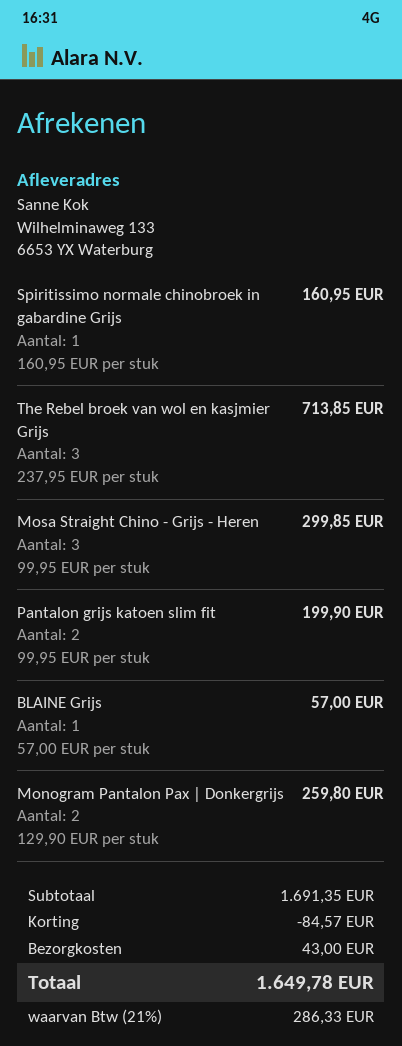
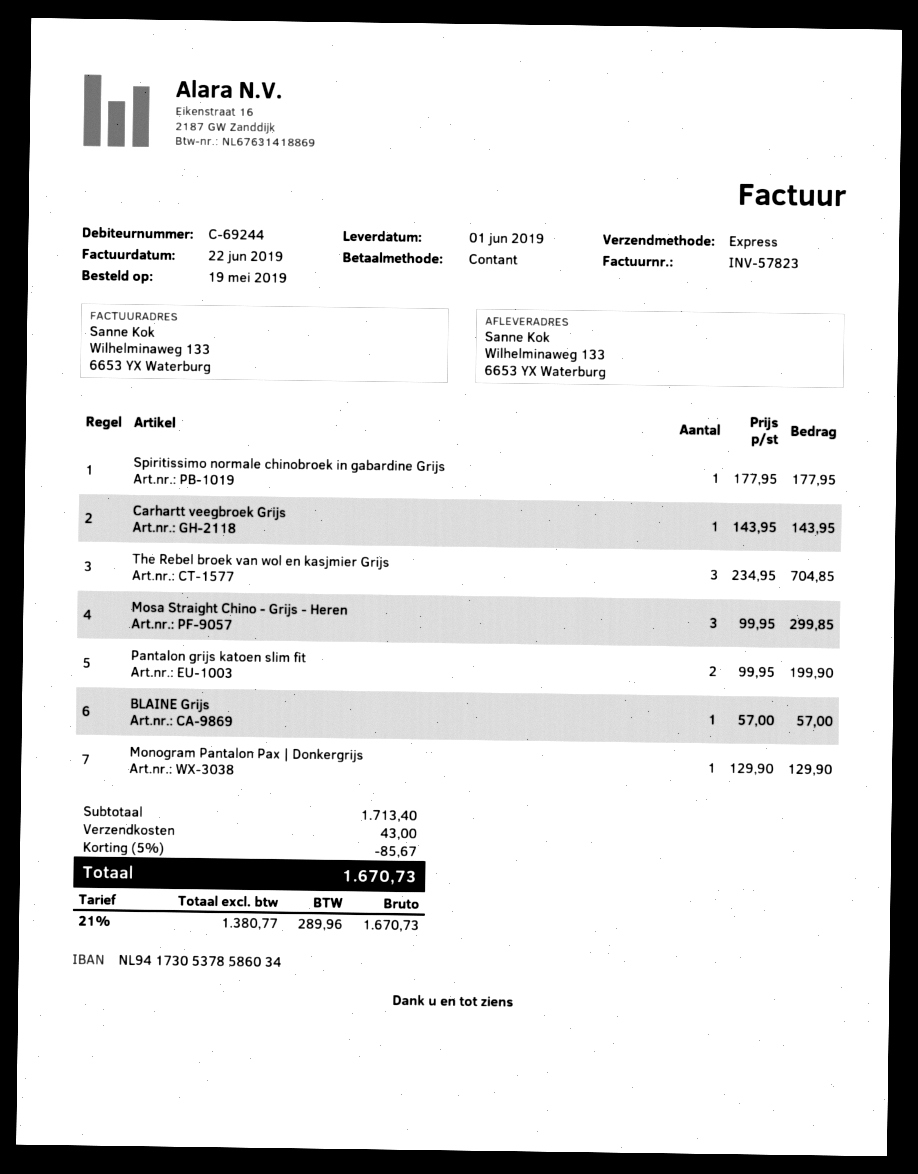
Spiritissimo normale chinobroek in gabardine Grijs: 1 x 160.95 = 160.95 -> 1 x 177.95 = 177.95
The Rebel broek van wol en kasjmier Grijs: 3 x 237.95 = 713.85 -> 3 x 234.95 = 704.85
Monogram Pantalon Pax | Donkergrijs: 2 x 129.90 = 259.80 -> 1 x 129.90 = 129.90
Carhartt veegbroek Grijs: none -> 1 x 143.95 = 143.95
subtotal: 1691.35 -> 1713.40
discount: 84.57 -> 85.67
tax: 21% = 286.33 -> 21% = 289.96
total: 1649.78 -> 1670.73

